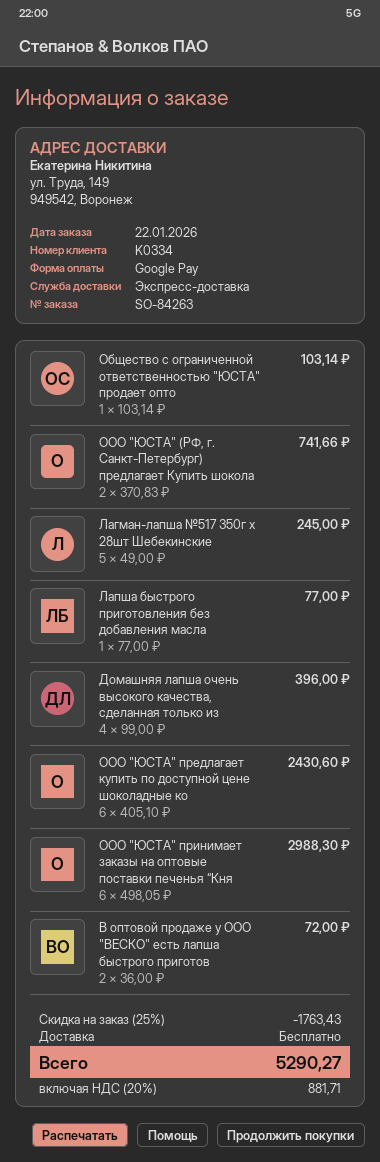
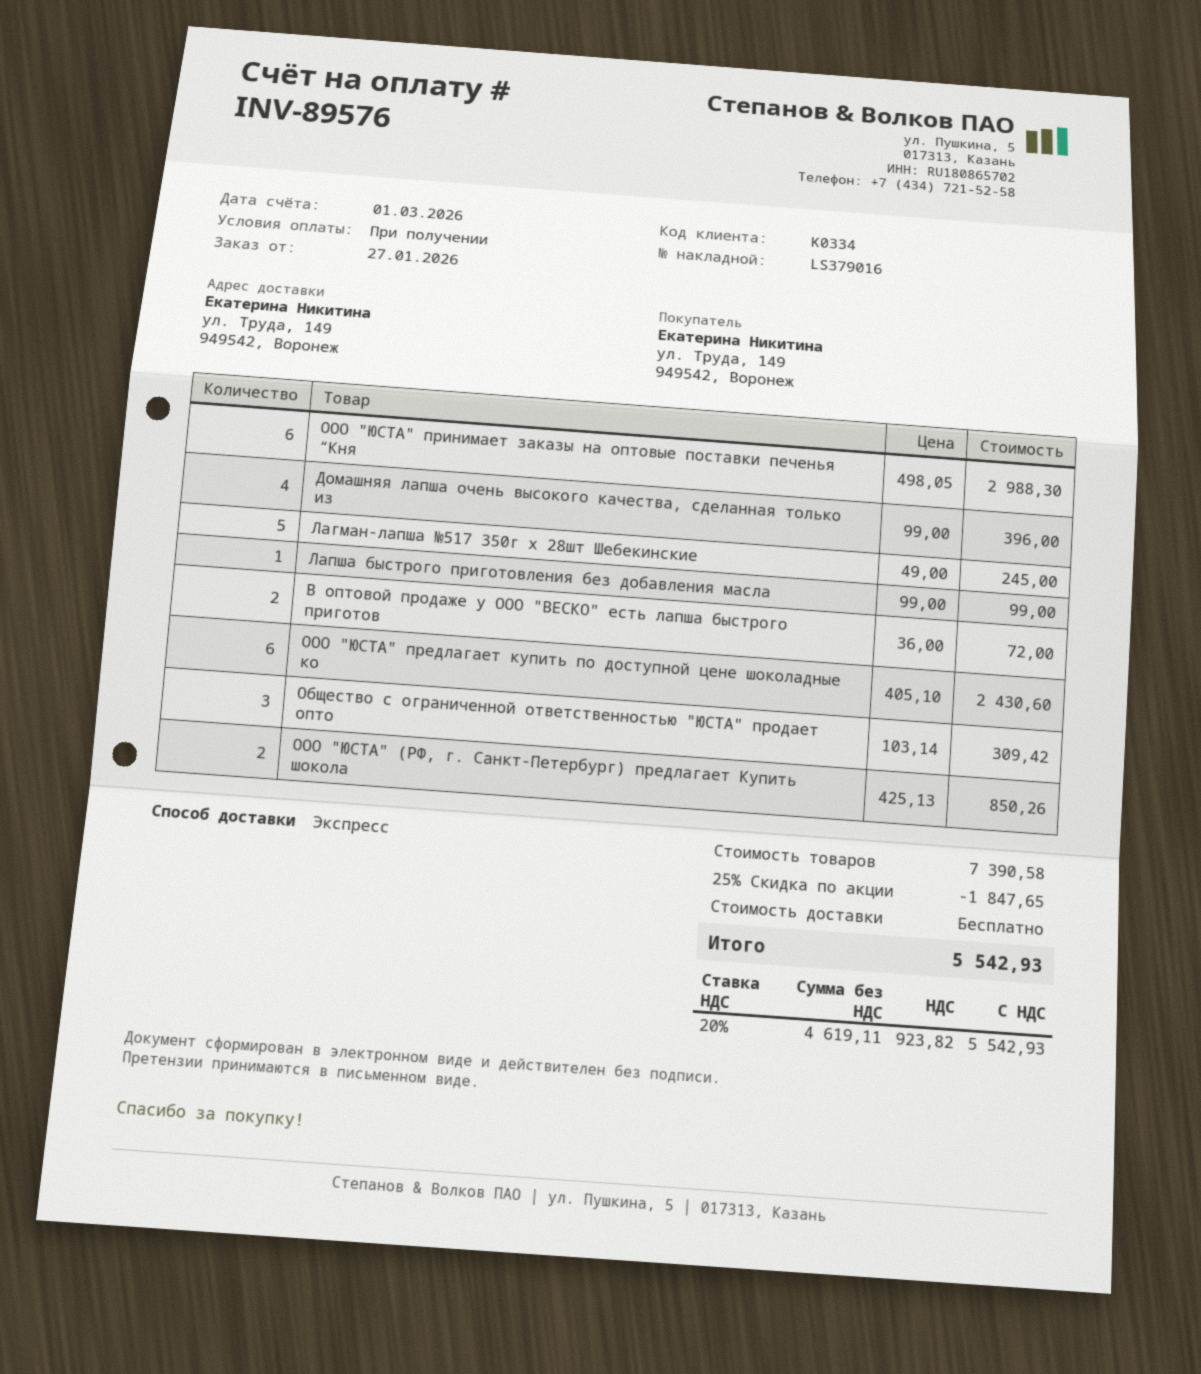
order date: 2026-01-22 -> 2026-01-27
Общество с ограниченной ответственностью "ЮСТА" продает опто: 1 x 103.14 = 103.14 -> 3 x 103.14 = 309.42
ООО "ЮСТА" (РФ, г. Санкт-Петербург) предлагает Купить шокола: 2 x 370.83 = 741.66 -> 2 x 425.13 = 850.26
Лапша быстрого приготовления без добавления масла: 1 x 77.00 = 77.00 -> 1 x 99.00 = 99.00
discount: 25% = 1763.43 -> 25% = 1847.65
tax: 20% = 881.71 -> 20% = 923.82
total: 5290.27 -> 5542.93

